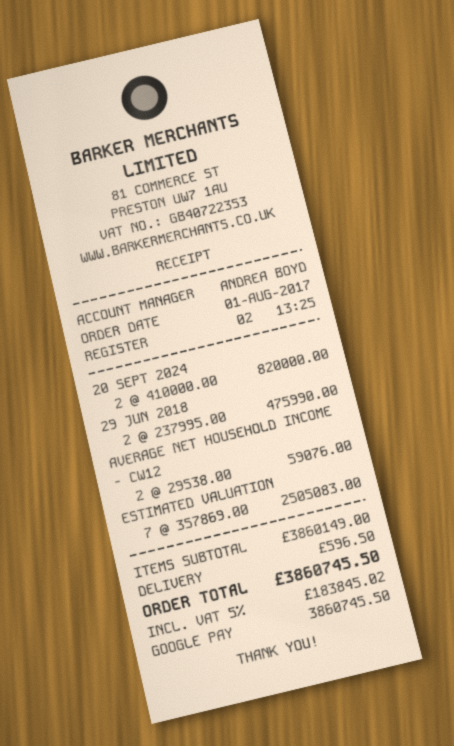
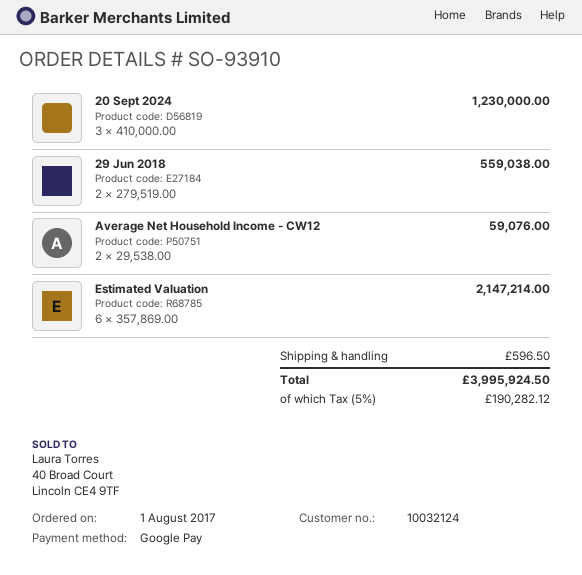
20 SEPT 2024: 2 x 410000.00 = 820000.00 -> 3 x 410000.00 = 1230000.00
29 JUN 2018: 2 x 237995.00 = 475990.00 -> 2 x 279519.00 = 559038.00
ESTIMATED VALUATION: 7 x 357869.00 = 2505083.00 -> 6 x 357869.00 = 2147214.00
tax: 5% = 183845.02 -> 5% = 190282.12
total: 3860745.50 -> 3995924.50

